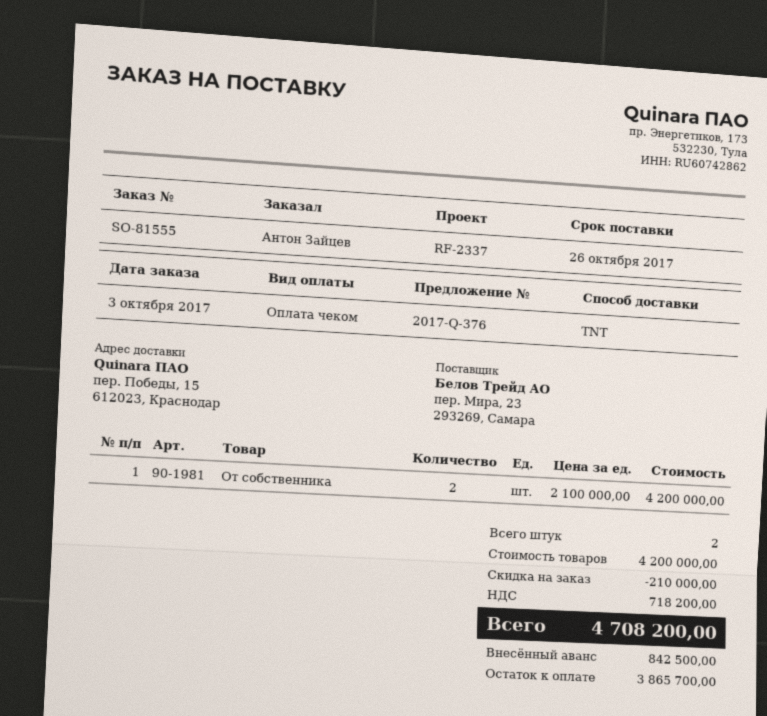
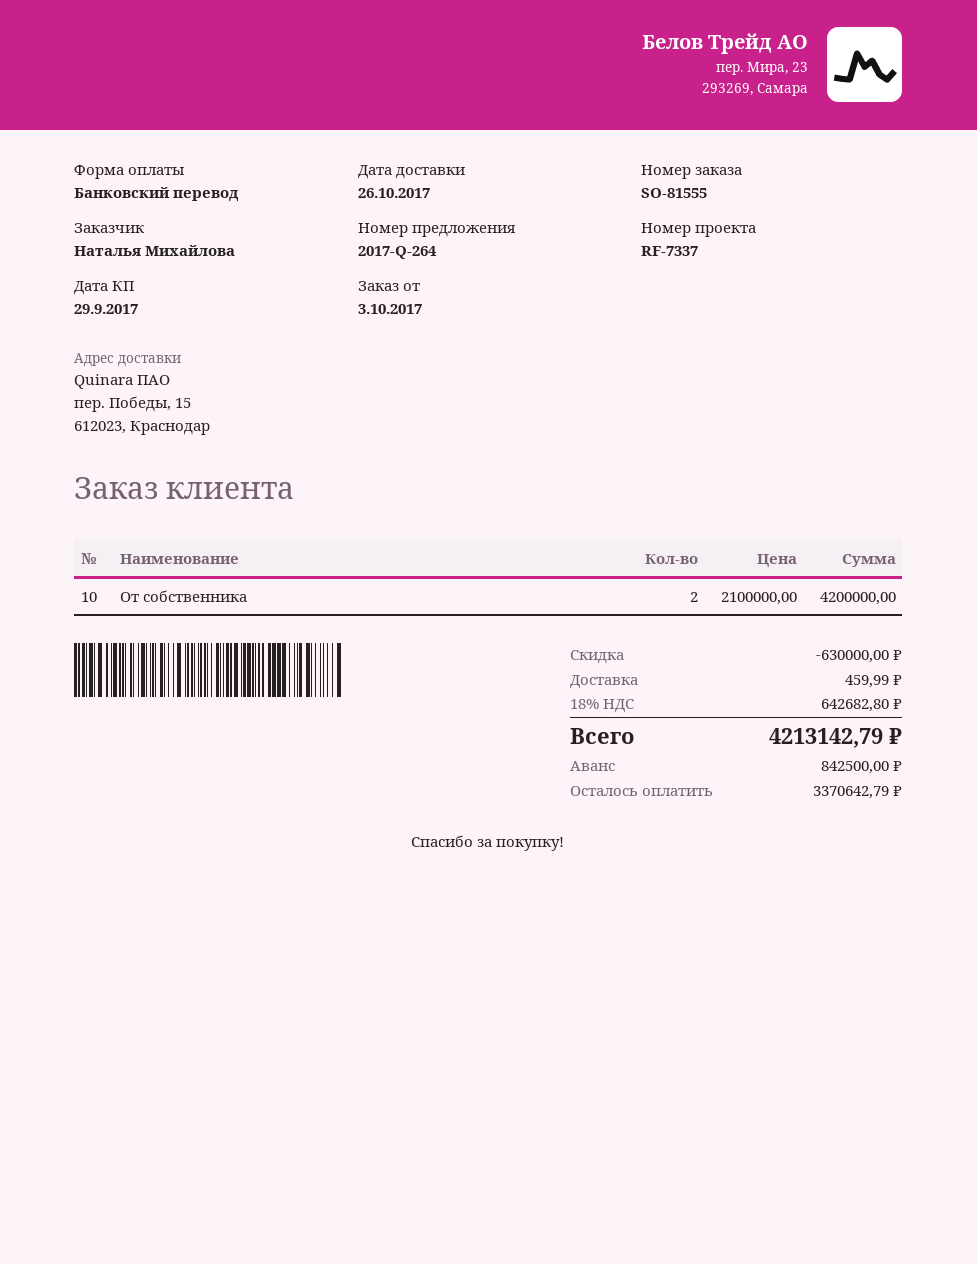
quote number: 2017-Q-376 -> 2017-Q-264
reference: RF-2337 -> RF-7337
ordered by: Антон Зайцев -> Наталья Михайлова
payment method: cheque -> bank transfer
discount: 210000.00 -> 630000.00
shipping: none -> 459.99
tax: 718200.00 -> 642682.80
total: 4708200.00 -> 4213142.79
balance: 3865700.00 -> 3370642.79

